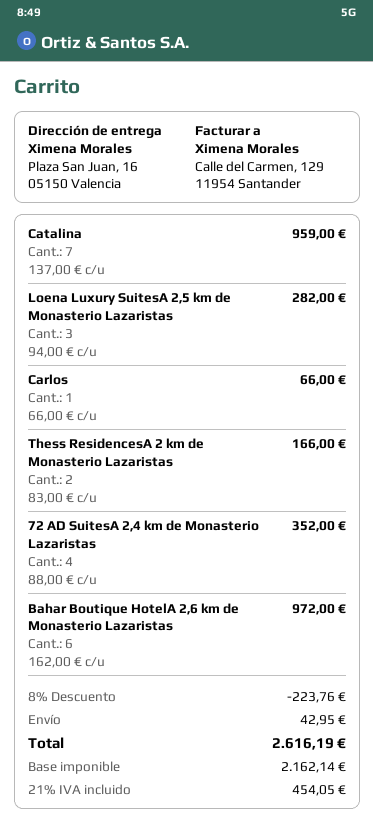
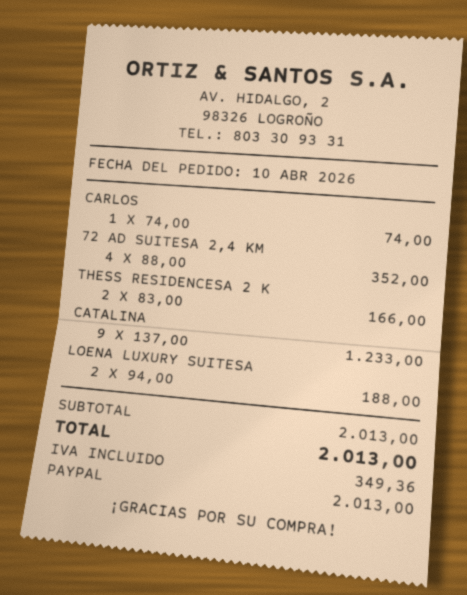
Catalina: 7 x 137.00 = 959.00 -> 9 x 137.00 = 1233.00
Loena Luxury SuitesA 2,5 km de Monasterio Lazaristas: 3 x 94.00 = 282.00 -> 2 x 94.00 = 188.00
Carlos: 1 x 66.00 = 66.00 -> 1 x 74.00 = 74.00
Bahar Boutique HotelA 2,6 km de Monasterio Lazaristas: 6 x 162.00 = 972.00 -> none
discount: 8% = 223.76 -> none
shipping: 42.95 -> none
tax: 454.05 -> 349.36
total: 2616.19 -> 2013.00

